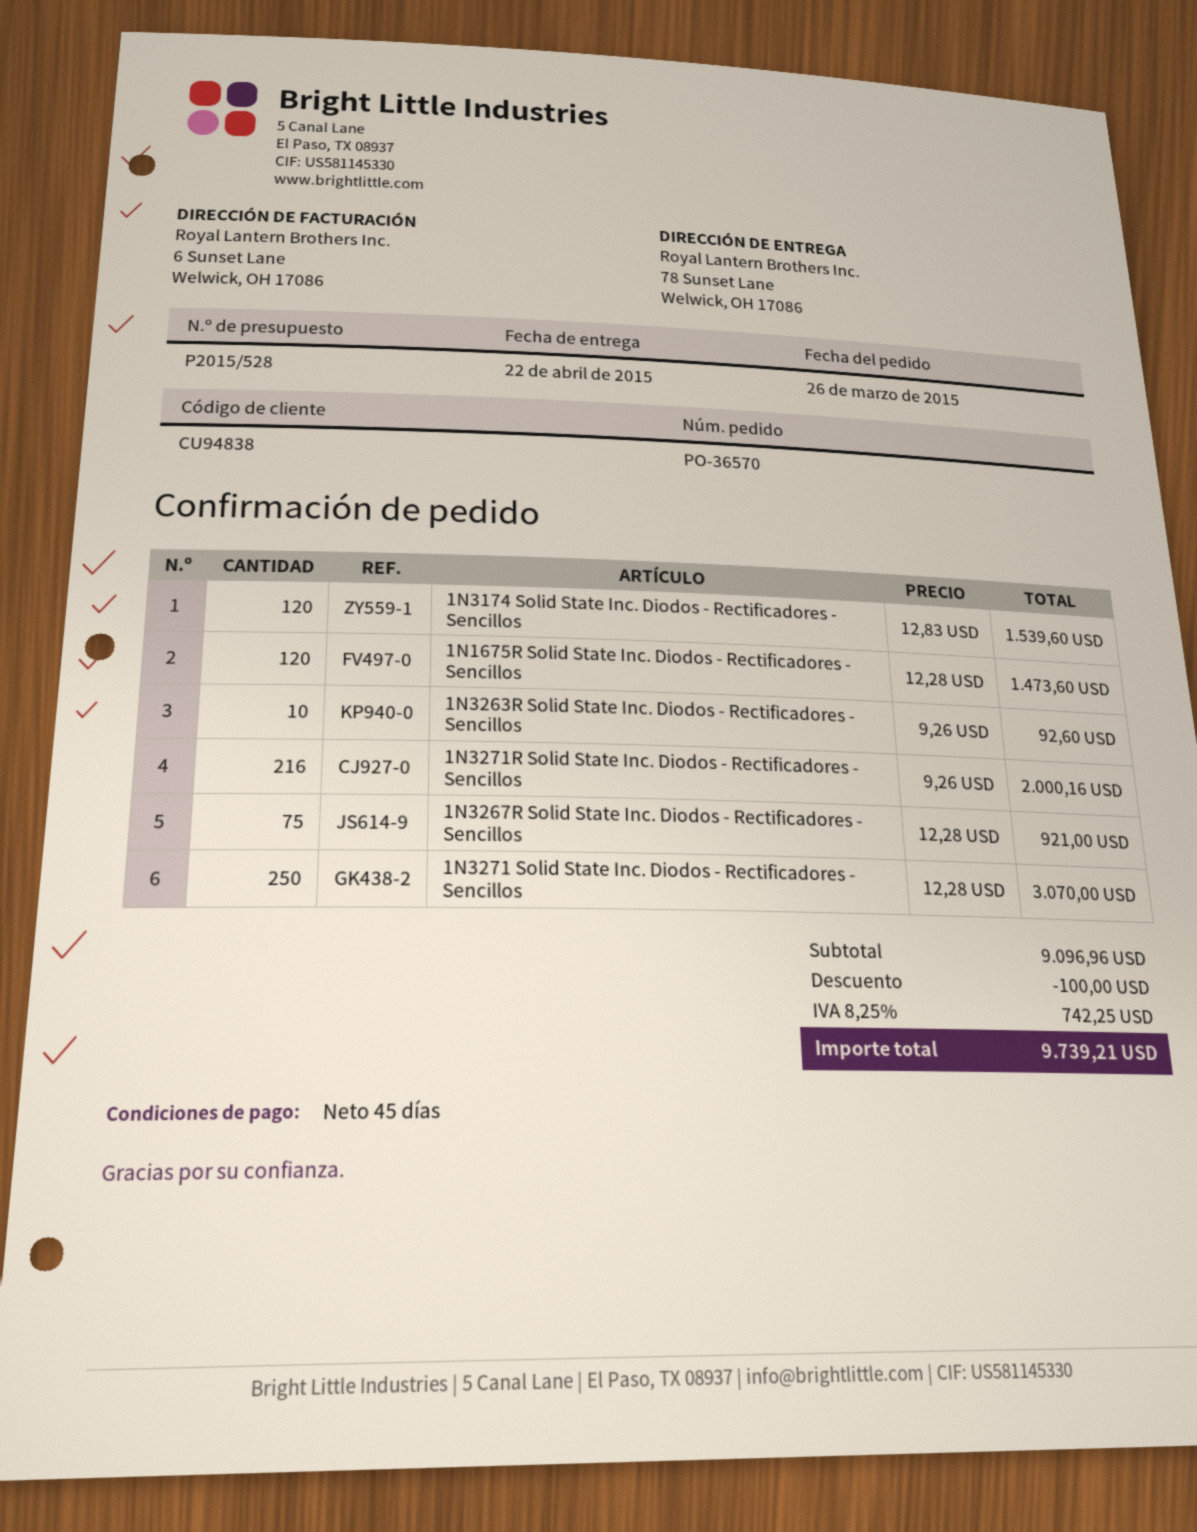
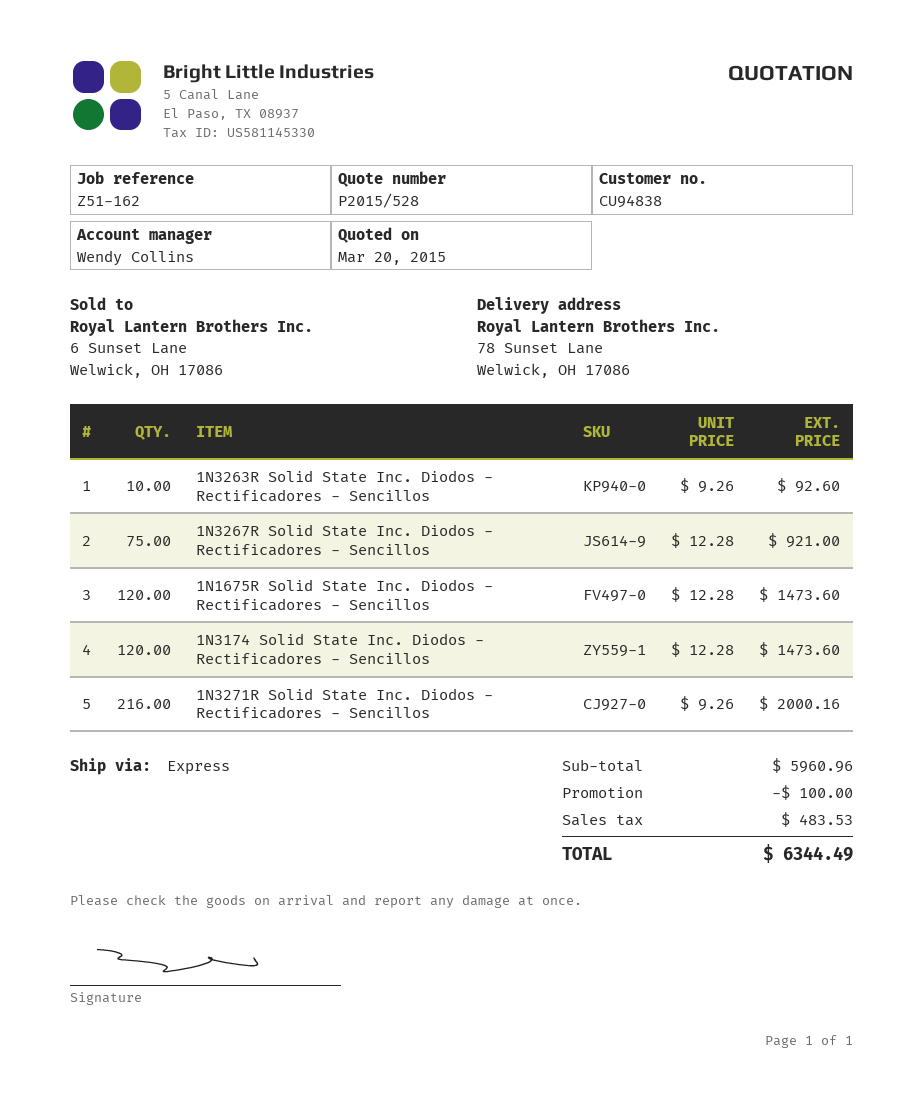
1N3174 Solid State Inc. Diodos - Rectificadores - Sencillos: 120 x 12.83 = 1539.60 -> 120 x 12.28 = 1473.60
1N3271 Solid State Inc. Diodos - Rectificadores - Sencillos: 250 x 12.28 = 3070.00 -> none
subtotal: 9096.96 -> 5960.96
tax: 742.25 -> 483.53
total: 9739.21 -> 6344.49

